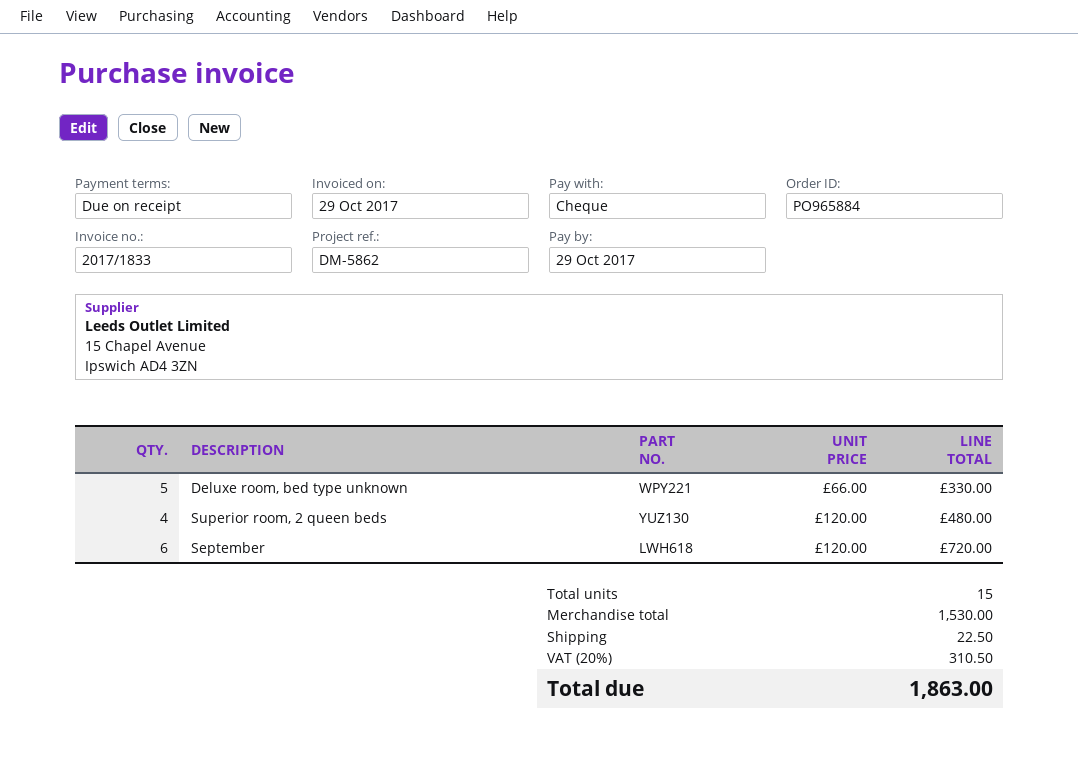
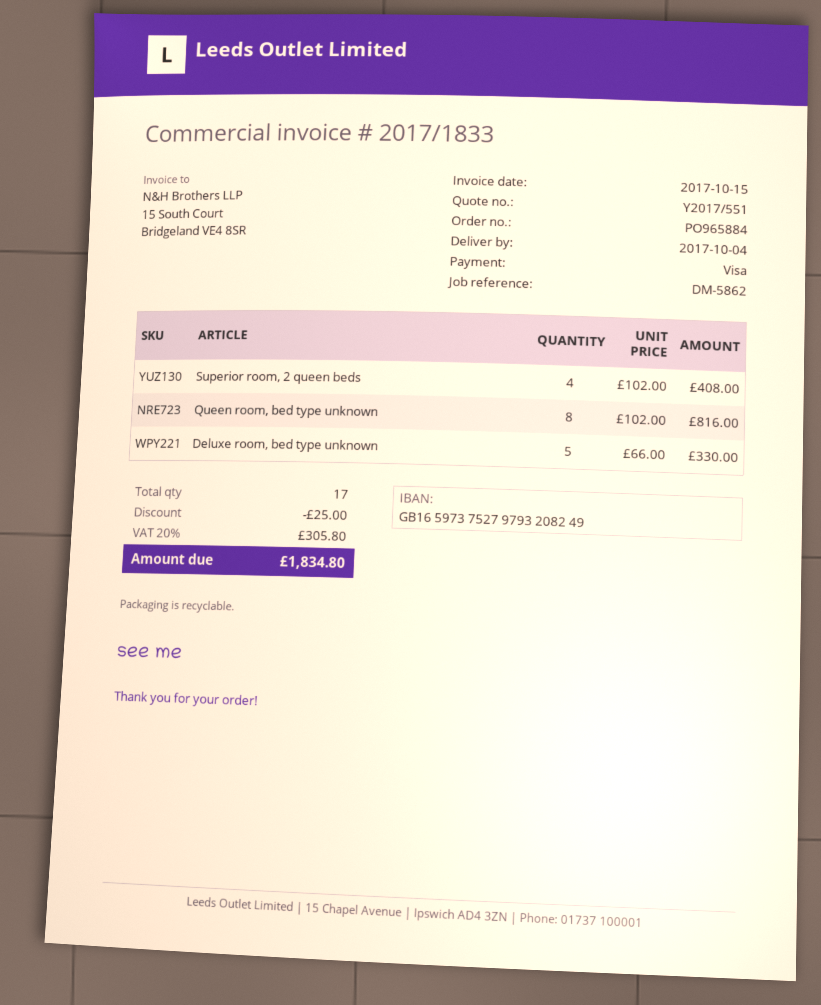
invoice date: 2017-10-29 -> 2017-10-15
payment method: cheque -> Visa
Superior room, 2 queen beds: 4 x 120.00 = 480.00 -> 4 x 102.00 = 408.00
September: 6 x 120.00 = 720.00 -> none
Queen room, bed type unknown: none -> 8 x 102.00 = 816.00
total quantity: 15 -> 17
discount: none -> 25.00
shipping: 22.50 -> none
tax: 20% = 310.50 -> 20% = 305.80
total: 1863.00 -> 1834.80

